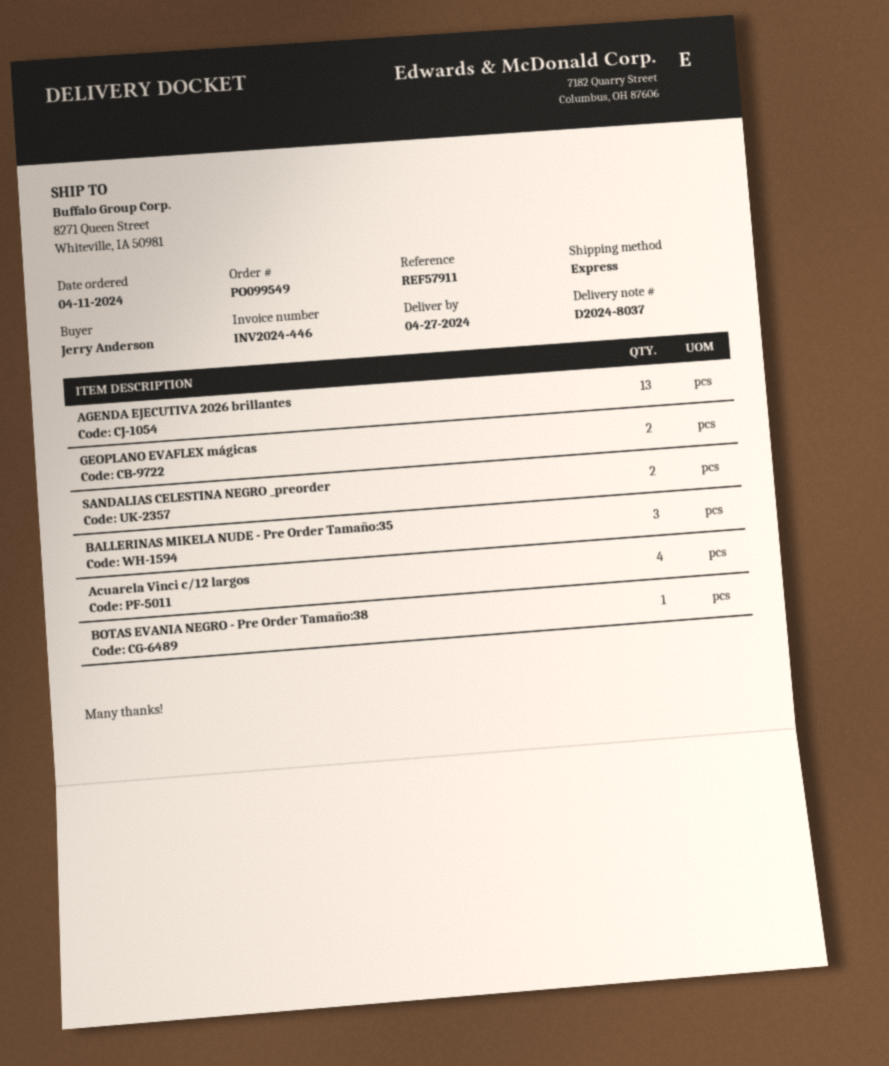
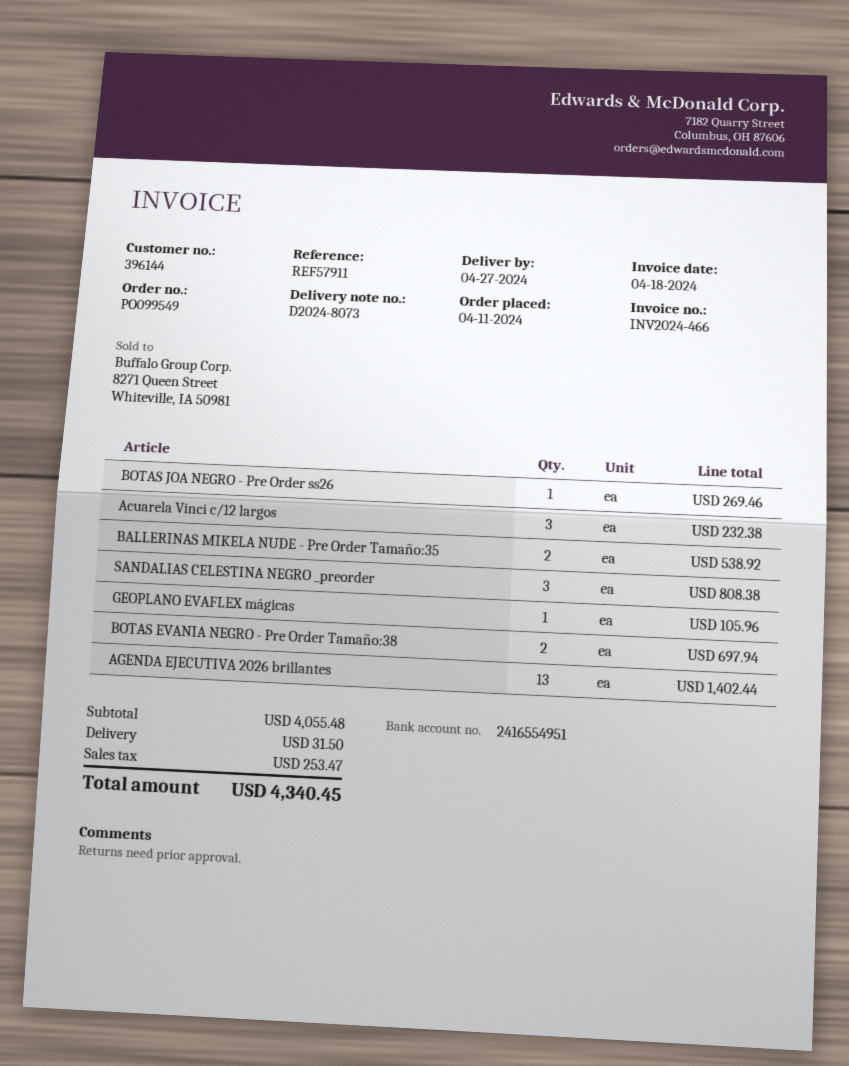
delivery note number: D2024-8037 -> D2024-8073
invoice number: INV2024-446 -> INV2024-466
GEOPLANO EVAFLEX mágicas: 2 -> 1
SANDALIAS CELESTINA NEGRO _preorder: 2 -> 3
BALLERINAS MIKELA NUDE - Pre Order Tamaño:35: 3 -> 2
Acuarela Vinci c/12 largos: 4 -> 3
BOTAS EVANIA NEGRO - Pre Order Tamaño:38: 1 -> 2
BOTAS JOA NEGRO - Pre Order ss26: none -> 1

